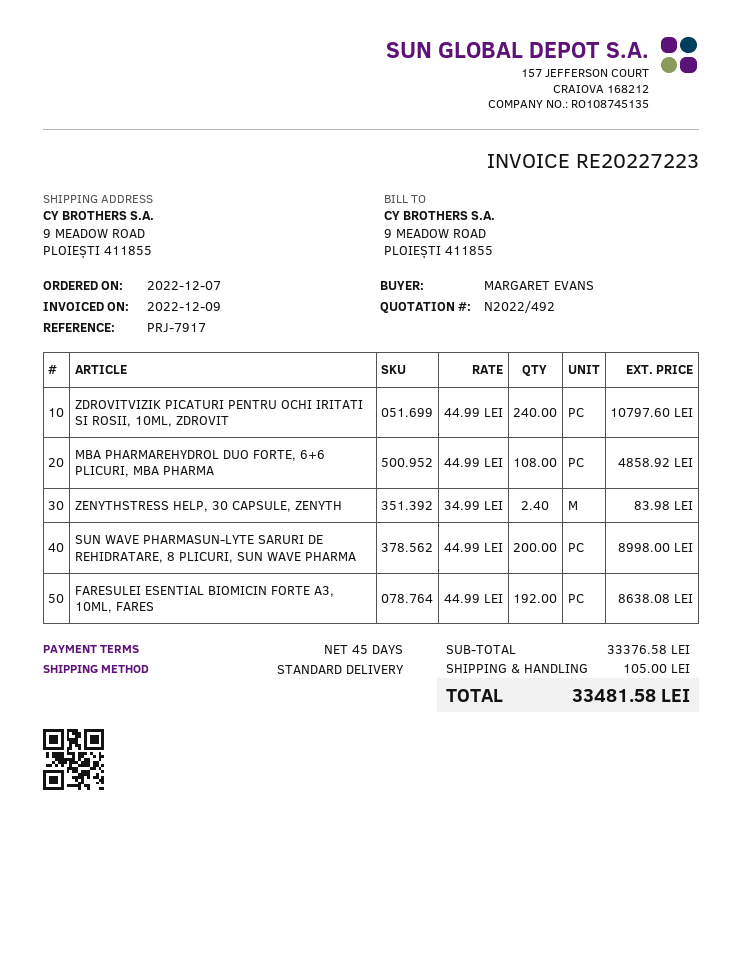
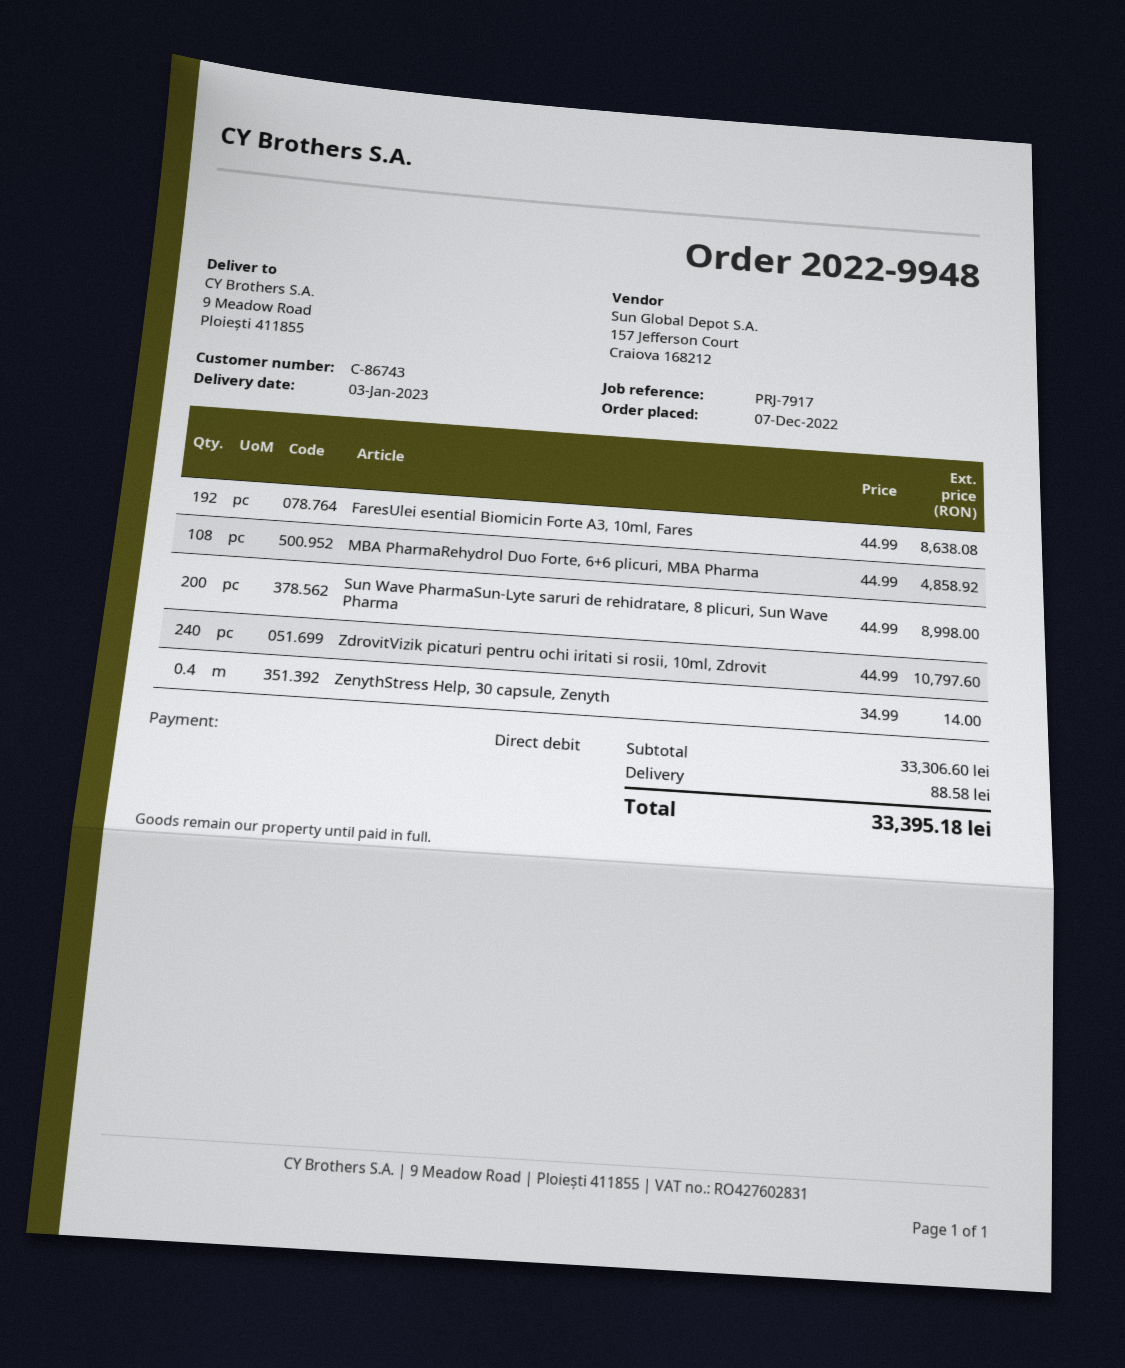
ZENYTHSTRESS HELP, 30 CAPSULE, ZENYTH: 2.4 x 34.99 = 83.98 -> 0.4 x 34.99 = 14.00
subtotal: 33376.58 -> 33306.60
shipping: 105.00 -> 88.58
total: 33481.58 -> 33395.18

